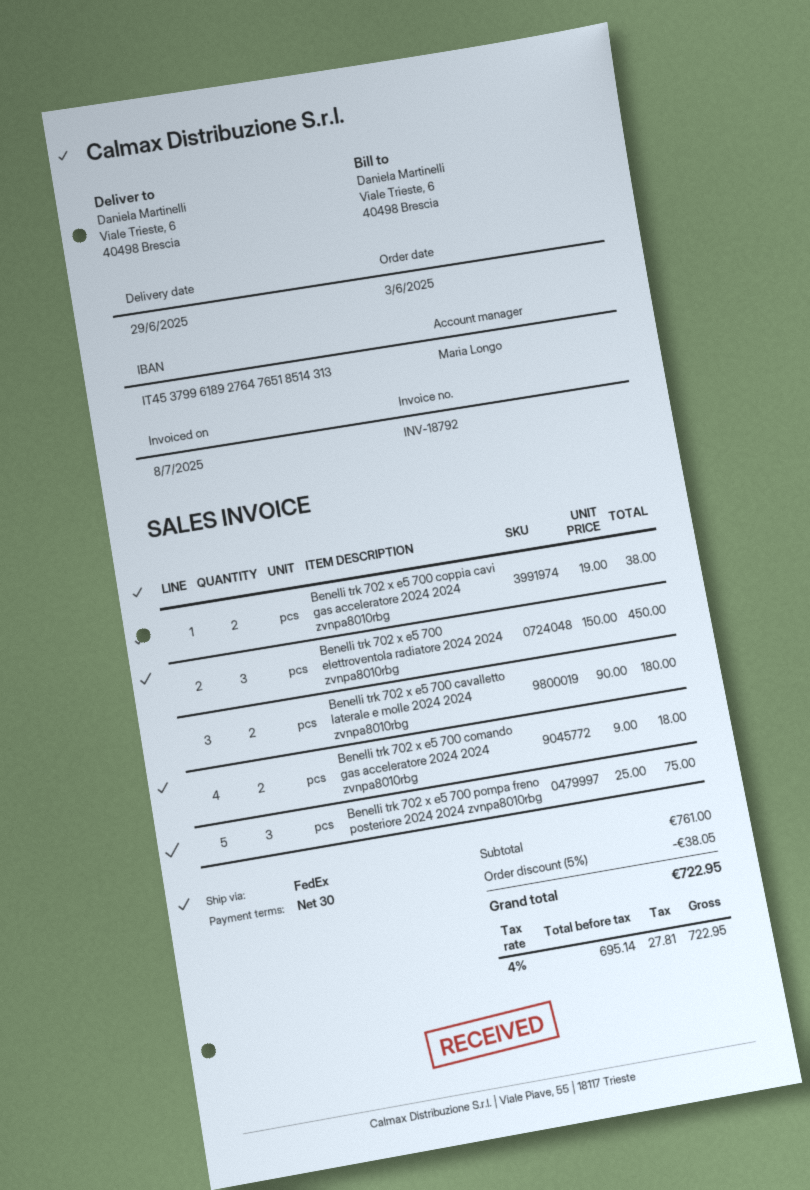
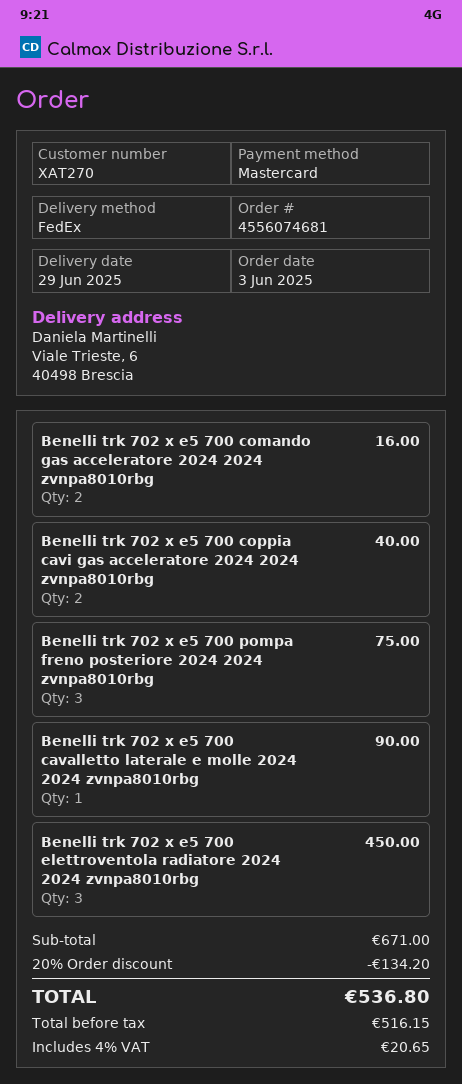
Benelli trk 702 x e5 700 coppia cavi gas acceleratore 2024 2024 zvnpa8010rbg: 2 for 38.00 -> 2 for 40.00
Benelli trk 702 x e5 700 cavalletto laterale e molle 2024 2024 zvnpa8010rbg: 2 for 180.00 -> 1 for 90.00
Benelli trk 702 x e5 700 comando gas acceleratore 2024 2024 zvnpa8010rbg: 2 for 18.00 -> 2 for 16.00
subtotal: 761.00 -> 671.00
discount: 5% = 38.05 -> 20% = 134.20
net: 695.14 -> 516.15
tax: 4% = 27.81 -> 4% = 20.65
total: 722.95 -> 536.80

